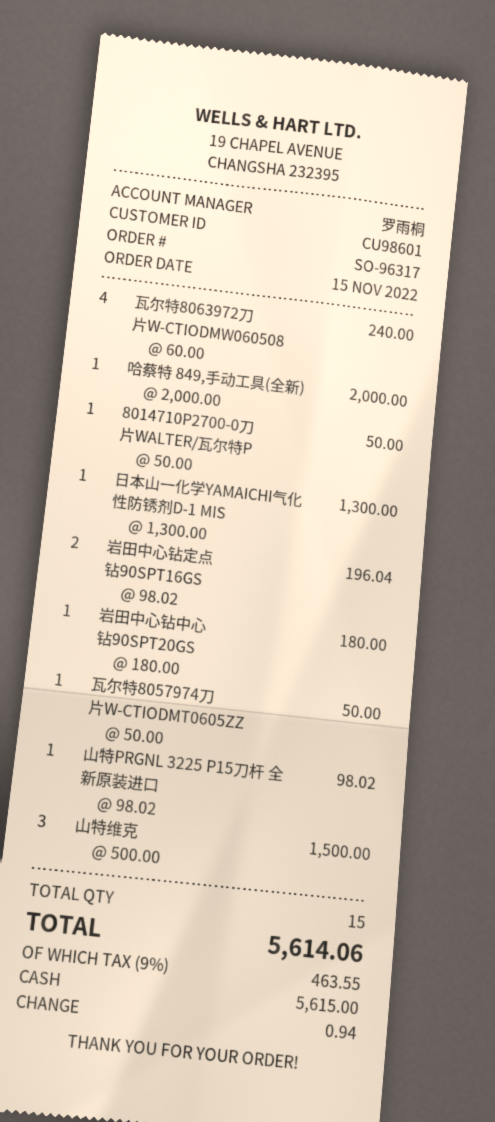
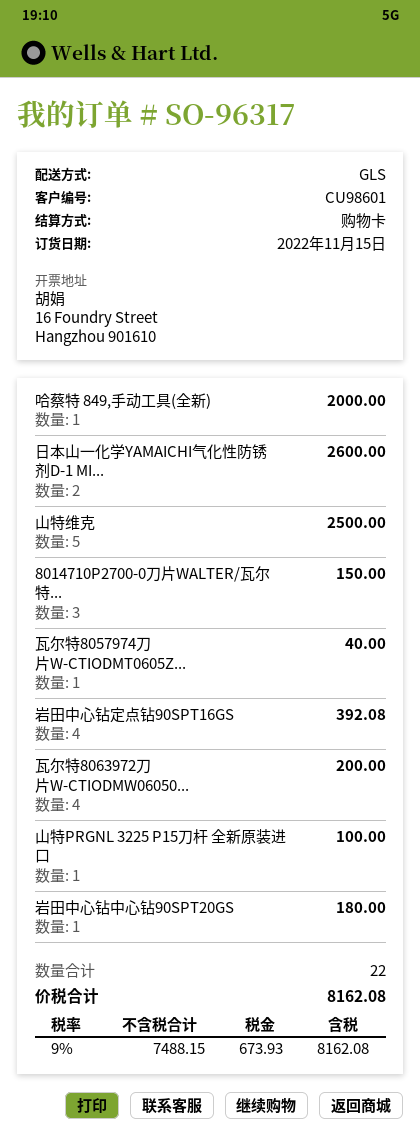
payment method: cash -> gift card
瓦尔特8063972刀片W-CTIODMW060508: 4 for 240.00 -> 4 for 200.00
8014710P2700-0刀片WALTER/瓦尔特P: 1 for 50.00 -> 3 for 150.00
日本山一化学YAMAICHI气化性防锈剂D-1 MIS: 1 for 1300.00 -> 2 for 2600.00
岩田中心钻定点钻90SPT16GS: 2 for 196.04 -> 4 for 392.08
瓦尔特8057974刀片W-CTIODMT0605ZZ: 1 for 50.00 -> 1 for 40.00
山特PRGNL 3225 P15刀杆 全新原装进口: 1 for 98.02 -> 1 for 100.00
山特维克: 3 for 1500.00 -> 5 for 2500.00
total quantity: 15 -> 22
tax: 9% = 463.55 -> 9% = 673.93
total: 5614.06 -> 8162.08

